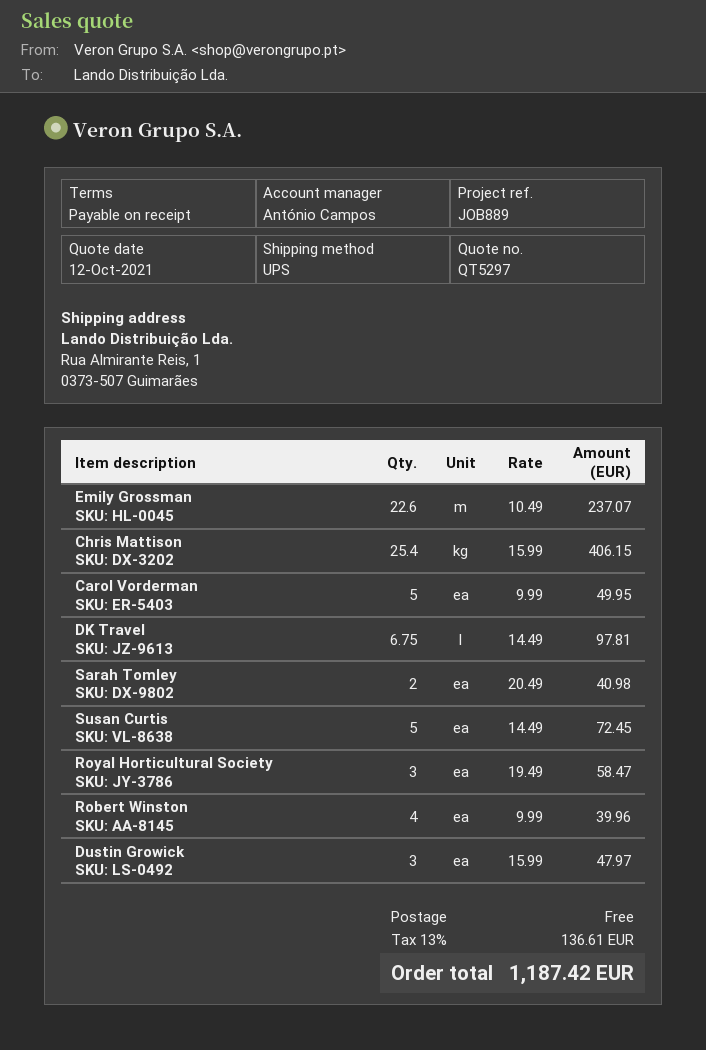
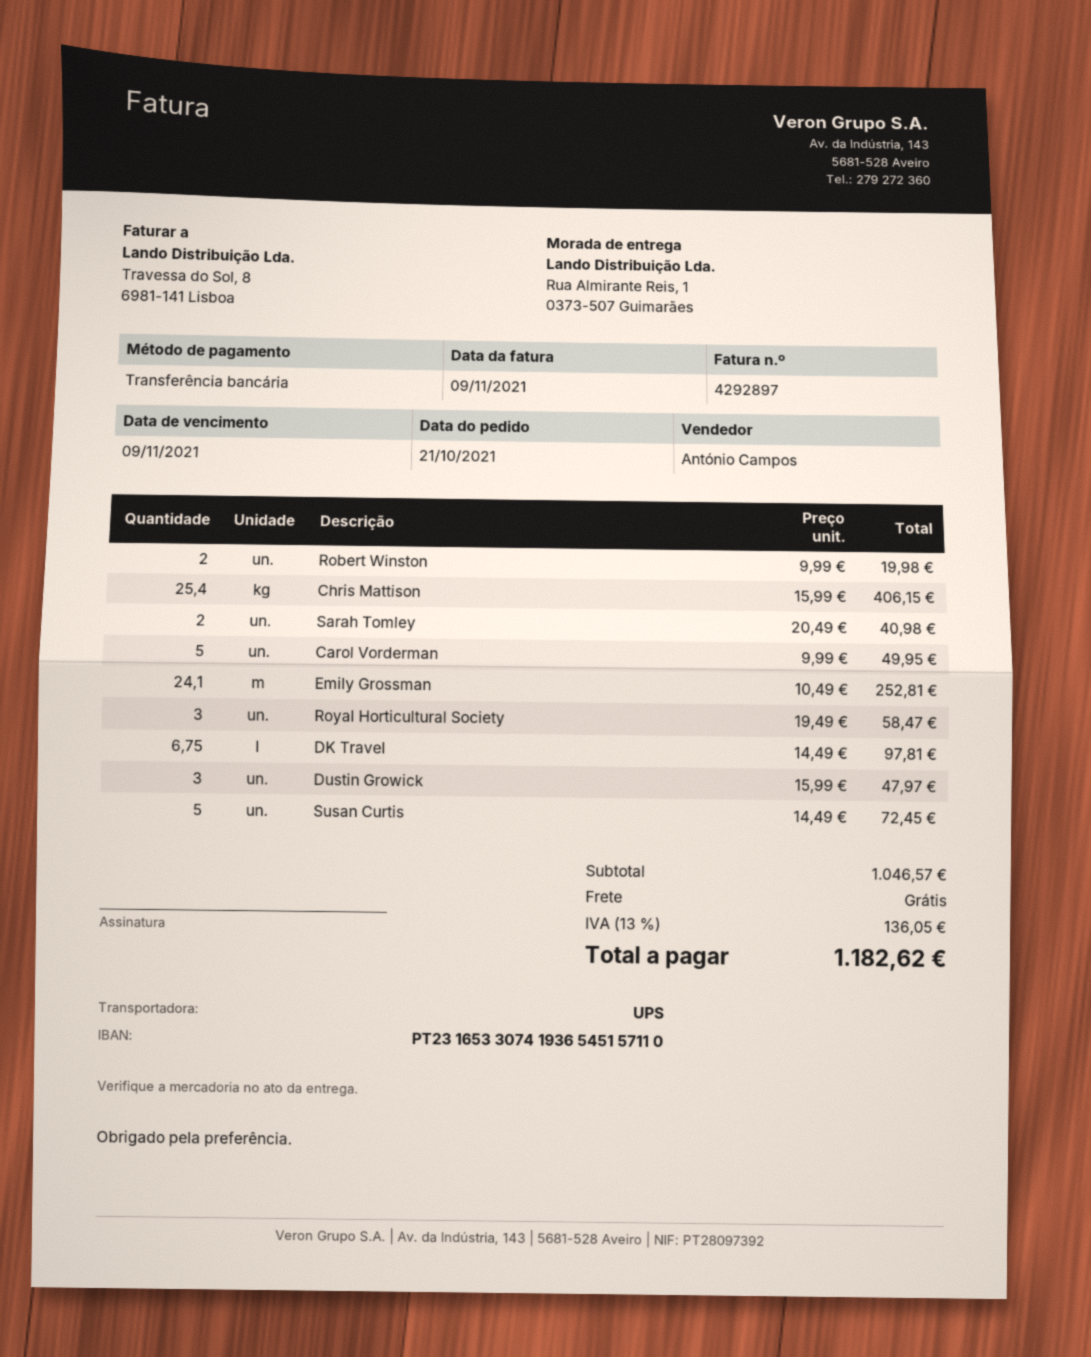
Emily Grossman: 22.6 x 10.49 = 237.07 -> 24.1 x 10.49 = 252.81
Robert Winston: 4 x 9.99 = 39.96 -> 2 x 9.99 = 19.98
tax: 13% = 136.61 -> 13% = 136.05
total: 1187.42 -> 1182.62

